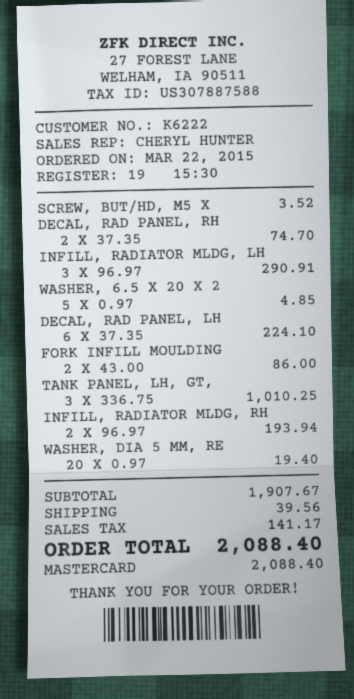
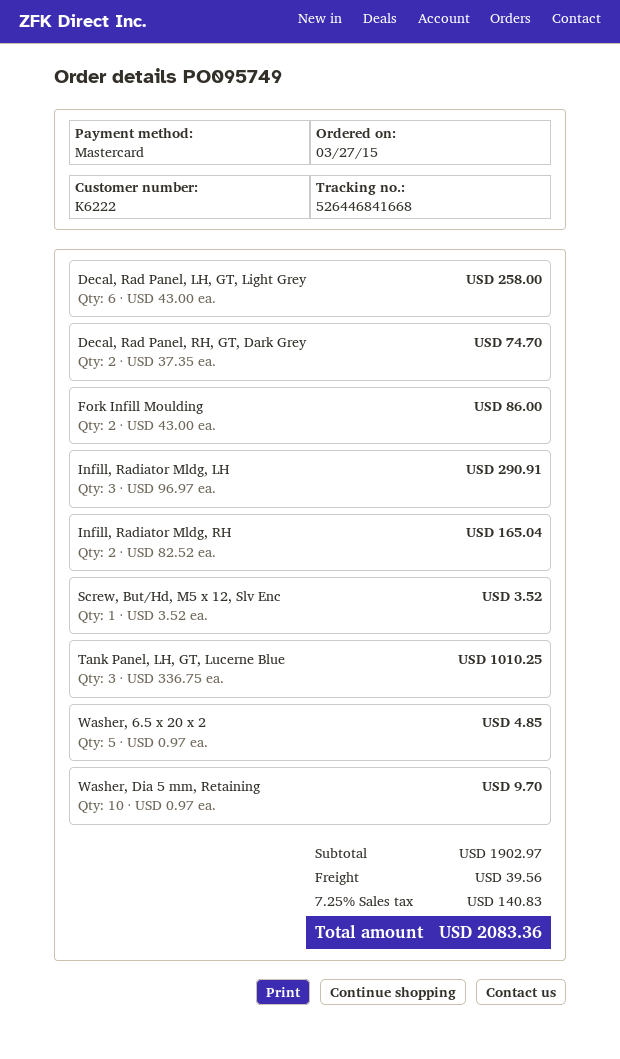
order date: 2015-03-22 -> 2015-03-27
DECAL, RAD PANEL, LH: 6 x 37.35 = 224.10 -> 6 x 43.00 = 258.00
INFILL, RADIATOR MLDG, RH: 2 x 96.97 = 193.94 -> 2 x 82.52 = 165.04
WASHER, DIA 5 MM, RE: 20 x 0.97 = 19.40 -> 10 x 0.97 = 9.70
subtotal: 1907.67 -> 1902.97
tax: 141.17 -> 140.83
total: 2088.40 -> 2083.36

